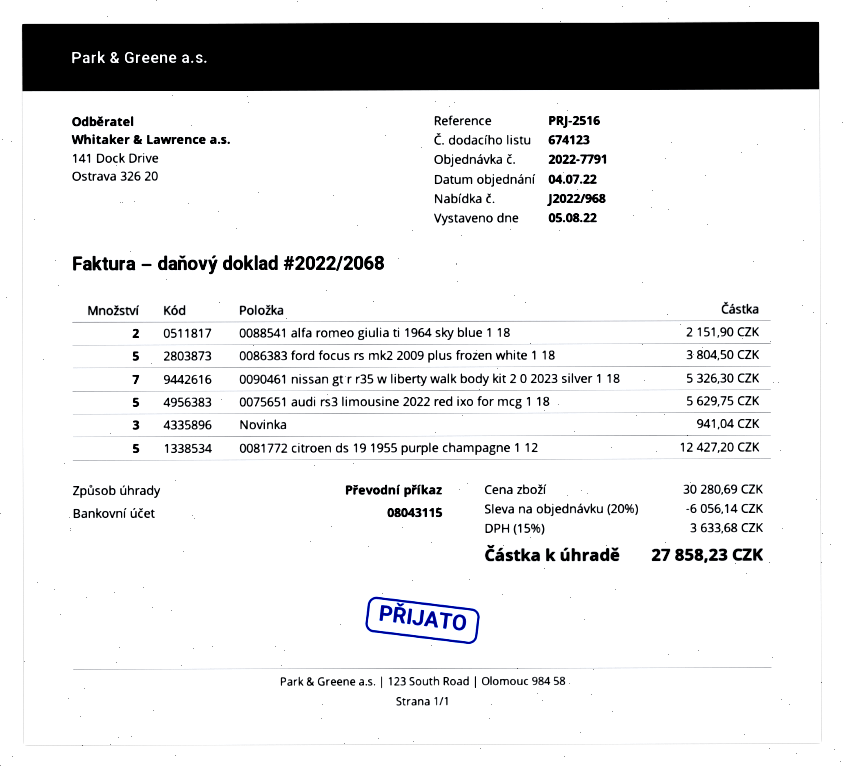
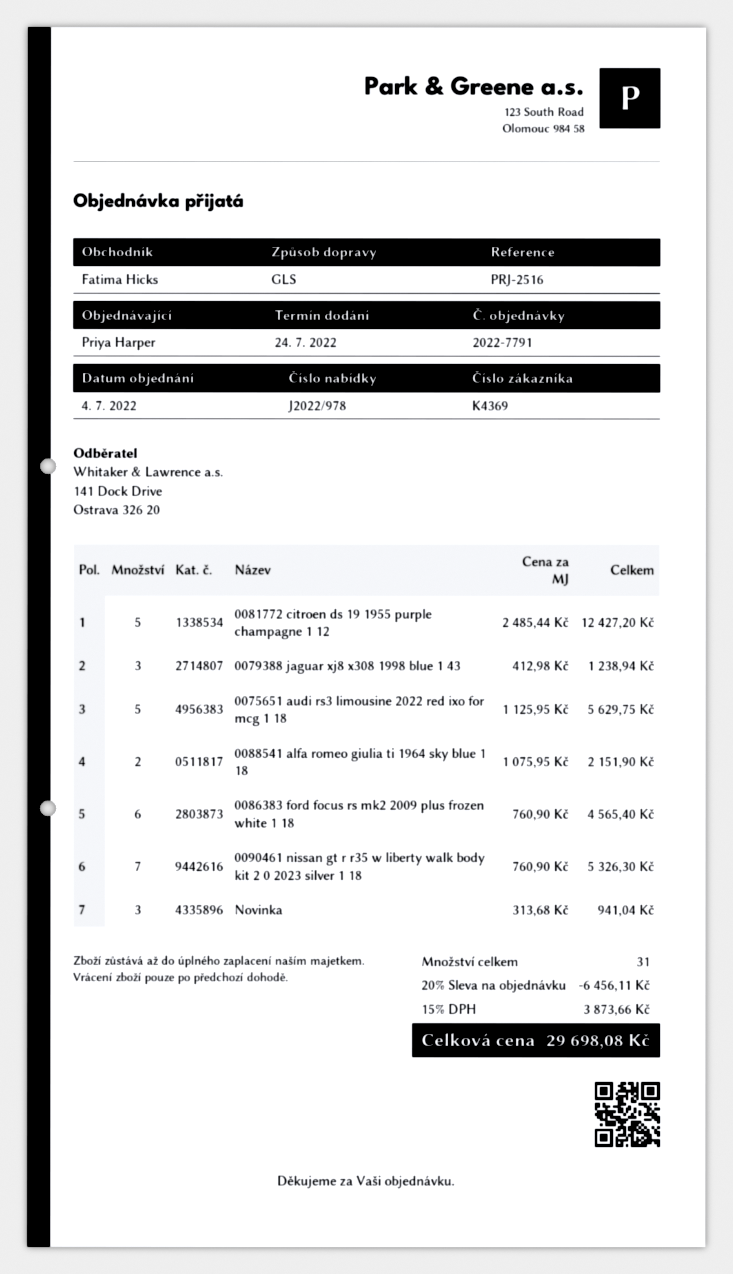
quote number: J2022/968 -> J2022/978
0086383 ford focus rs mk2 2009 plus frozen white 1 18: 5 for 3804.50 -> 6 for 4565.40
0079388 jaguar xj8 x308 1998 blue 1 43: none -> 3 for 1238.94
discount: 20% = 6056.14 -> 20% = 6456.11
tax: 15% = 3633.68 -> 15% = 3873.66
total: 27858.23 -> 29698.08

